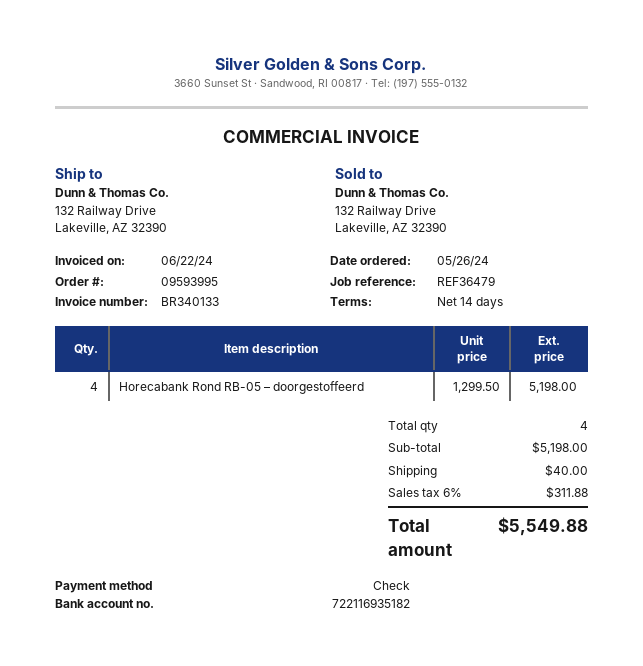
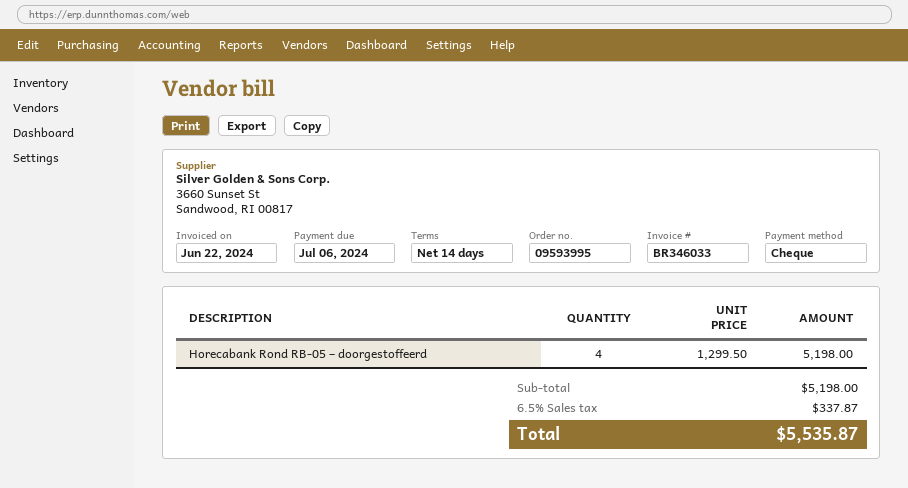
invoice number: BR340133 -> BR346033
shipping: 40.00 -> none
tax: 6% = 311.88 -> 6.5% = 337.87
total: 5549.88 -> 5535.87

